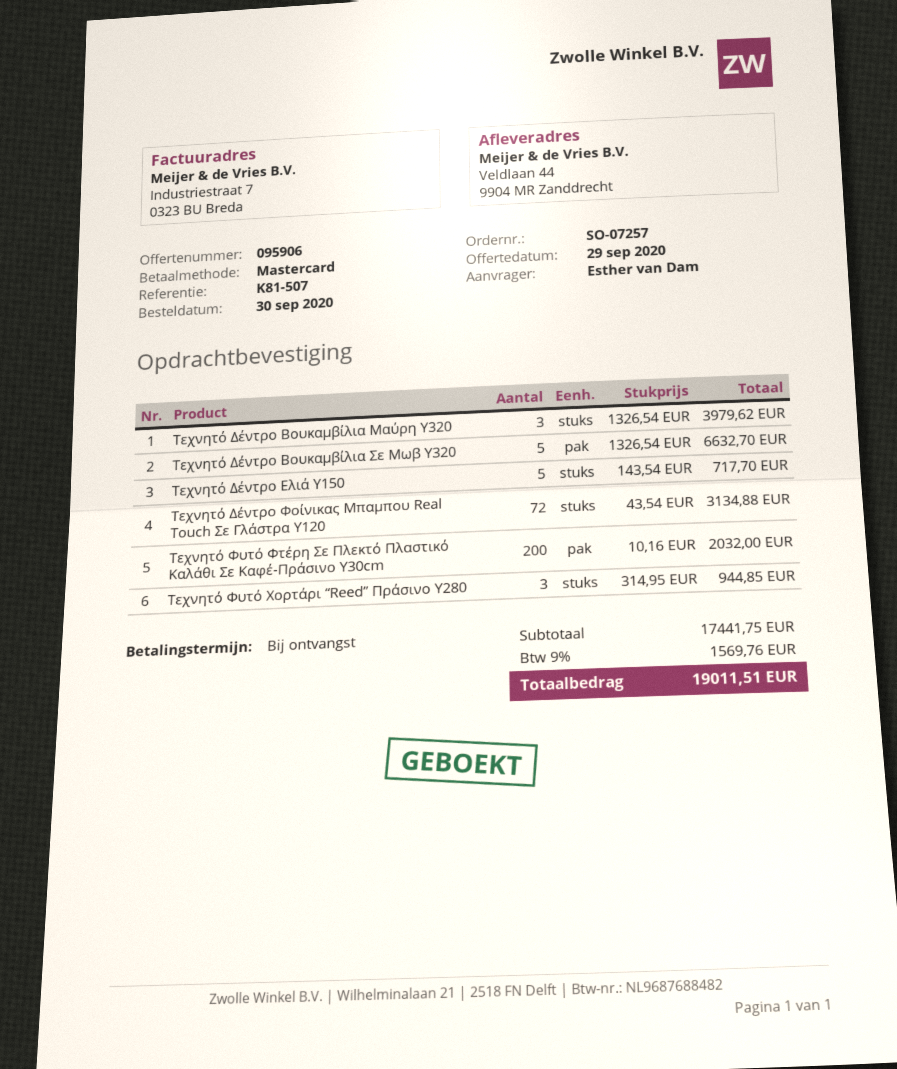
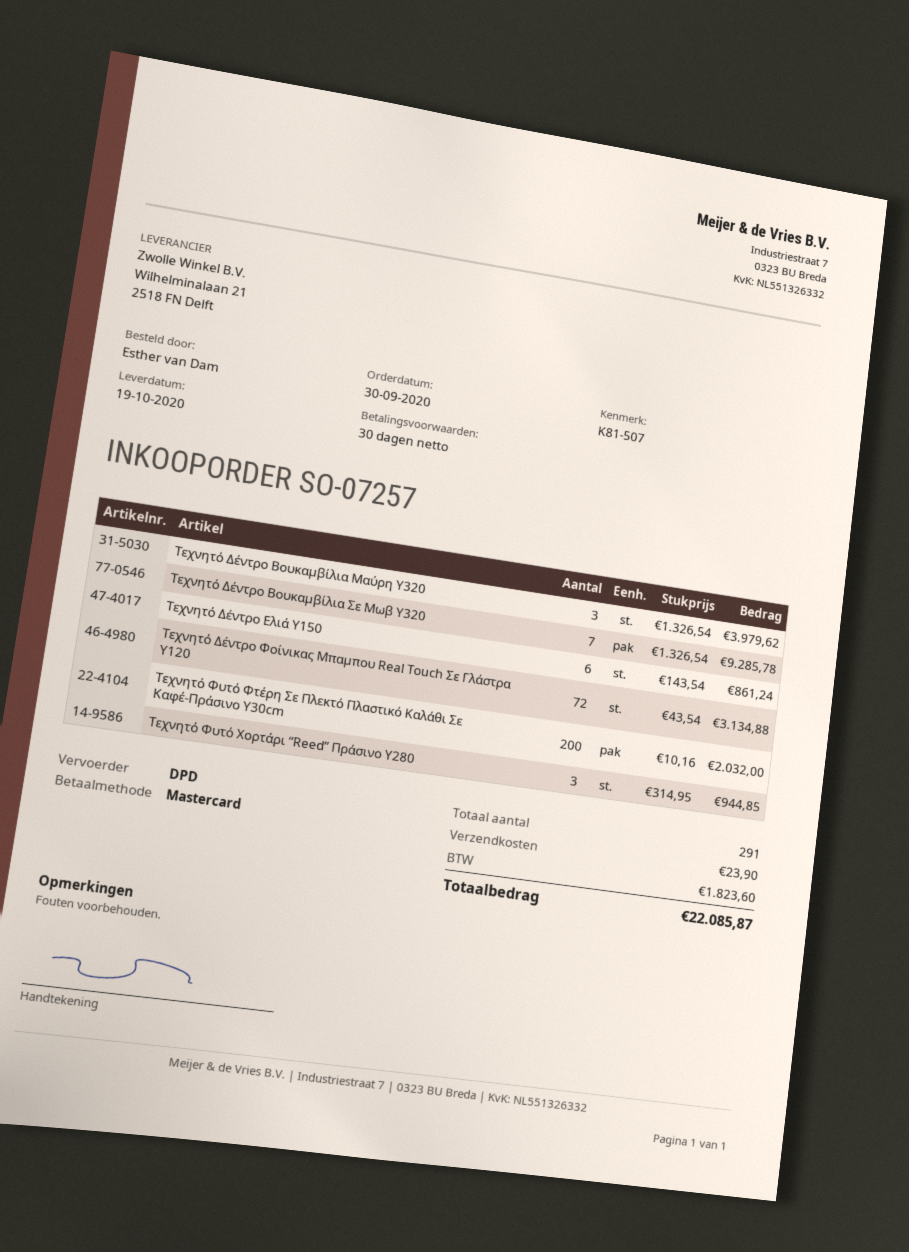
payment terms: on receipt -> 30 days
Τεχνητό Δέντρο Βουκαμβίλια Σε Μωβ Υ320: 5 x 1326.54 = 6632.70 -> 7 x 1326.54 = 9285.78
Τεχνητό Δέντρο Ελιά Υ150: 5 x 143.54 = 717.70 -> 6 x 143.54 = 861.24
shipping: none -> 23.90
tax: 1569.76 -> 1823.60
total: 19011.51 -> 22085.87

